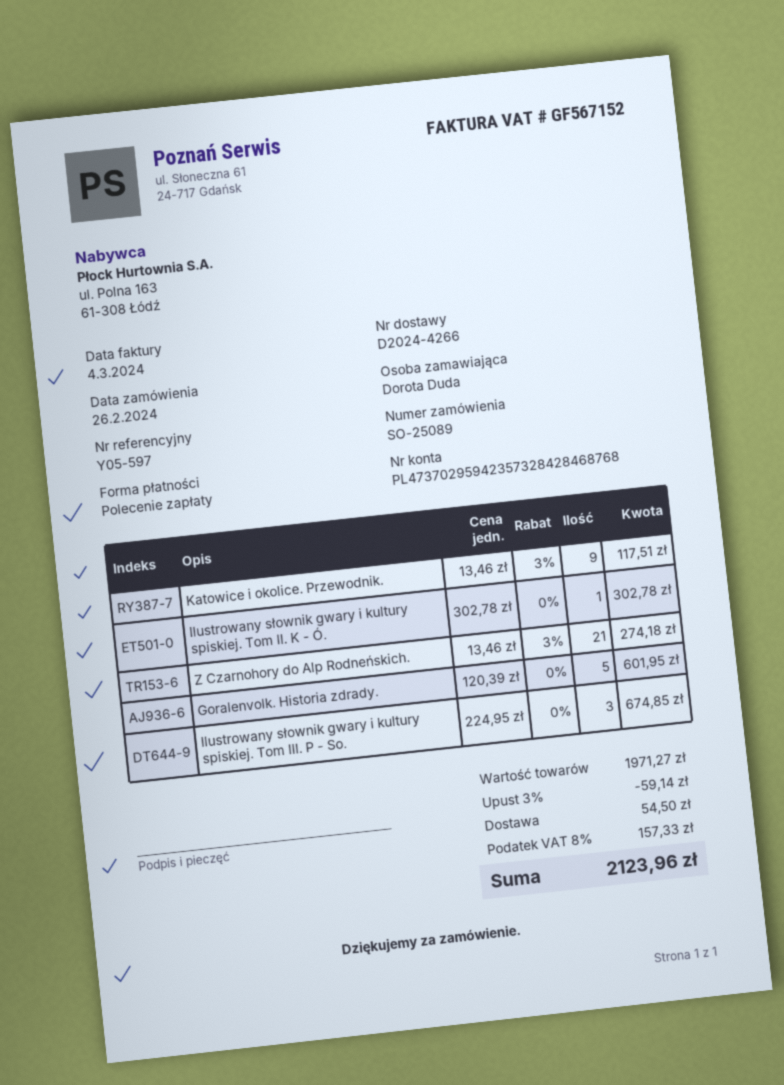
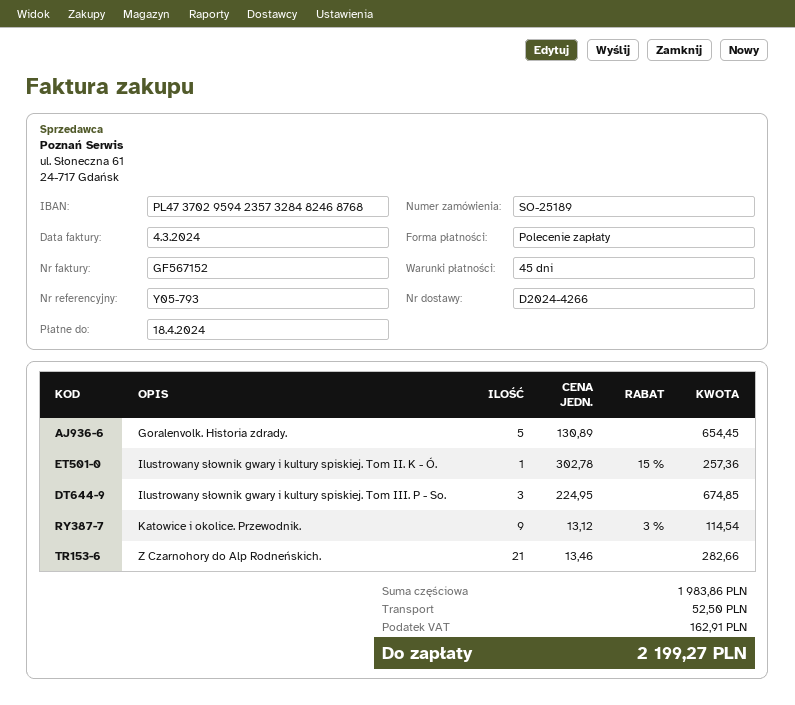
order number: SO-25089 -> SO-25189
reference: Y05-597 -> Y05-793
bank account: PL47370295942357328428468768 -> PL47370295942357328482468768
Katowice i okolice. Przewodnik.: 9 x 13.46 - 3% = 117.51 -> 9 x 13.12 - 3% = 114.54
Ilustrowany słownik gwary i kultury spiskiej. Tom II. K - Ó.: 1 x 302.78 = 302.78 -> 1 x 302.78 - 15% = 257.36
Z Czarnohory do Alp Rodneńskich.: 21 x 13.46 - 3% = 274.18 -> 21 x 13.46 = 282.66
Goralenvolk. Historia zdrady.: 5 x 120.39 = 601.95 -> 5 x 130.89 = 654.45
subtotal: 1971.27 -> 1983.86
discount: 3% = 59.14 -> none
shipping: 54.50 -> 52.50
tax: 157.33 -> 162.91
total: 2123.96 -> 2199.27

